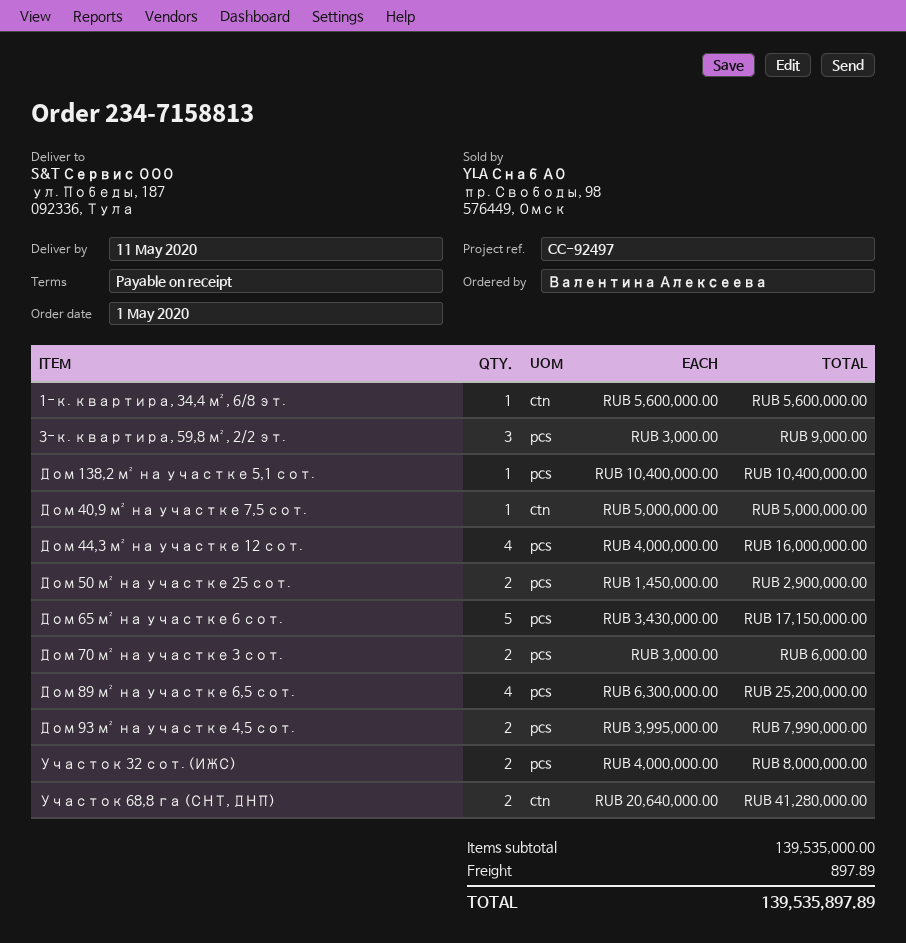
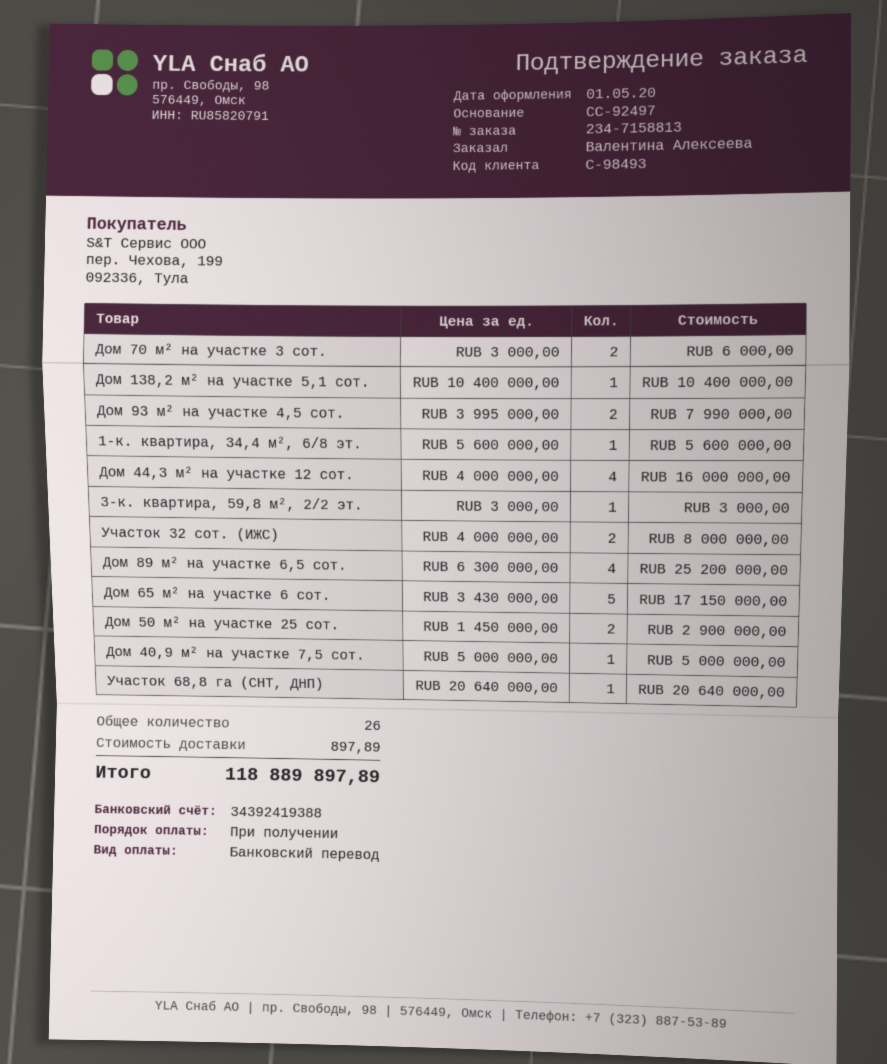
3-к. квартира, 59,8 м², 2/2 эт.: 3 x 3000.00 = 9000.00 -> 1 x 3000.00 = 3000.00
Участок 68,8 га (СНТ, ДНП): 2 x 20640000.00 = 41280000.00 -> 1 x 20640000.00 = 20640000.00
total: 139535897.89 -> 118889897.89

